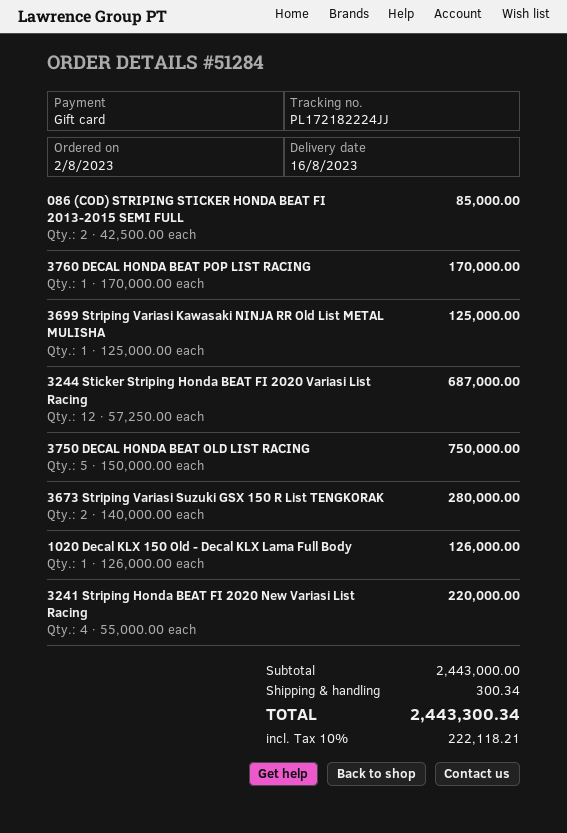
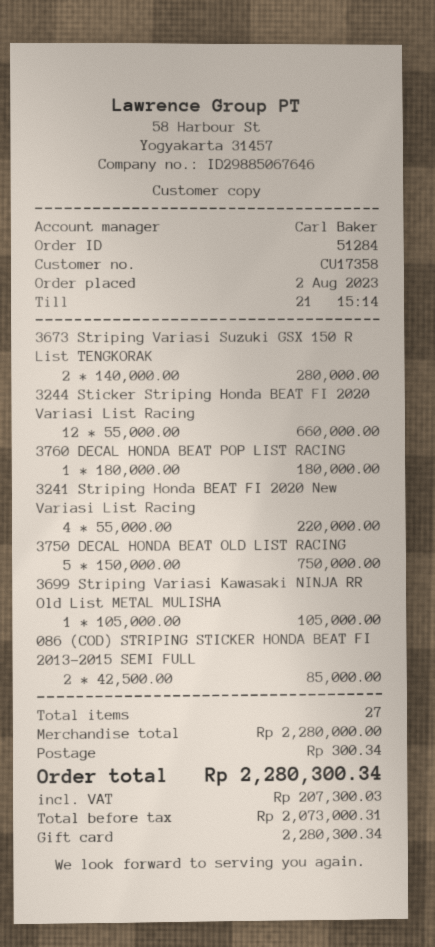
3760 DECAL HONDA BEAT POP LIST RACING: 1 x 170000.00 = 170000.00 -> 1 x 180000.00 = 180000.00
3699 Striping Variasi Kawasaki NINJA RR Old List METAL MULISHA: 1 x 125000.00 = 125000.00 -> 1 x 105000.00 = 105000.00
3244 Sticker Striping Honda BEAT FI 2020 Variasi List Racing: 12 x 57250.00 = 687000.00 -> 12 x 55000.00 = 660000.00
1020 Decal KLX 150 Old - Decal KLX Lama Full Body: 1 x 126000.00 = 126000.00 -> none
subtotal: 2443000.00 -> 2280000.00
tax: 222118.21 -> 207300.03
total: 2443300.34 -> 2280300.34

